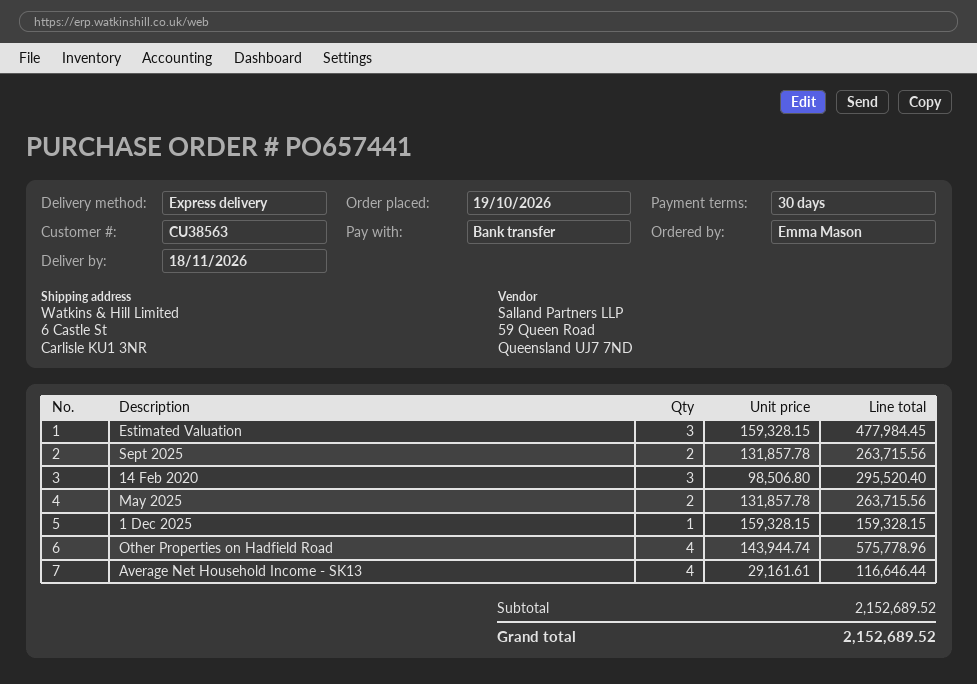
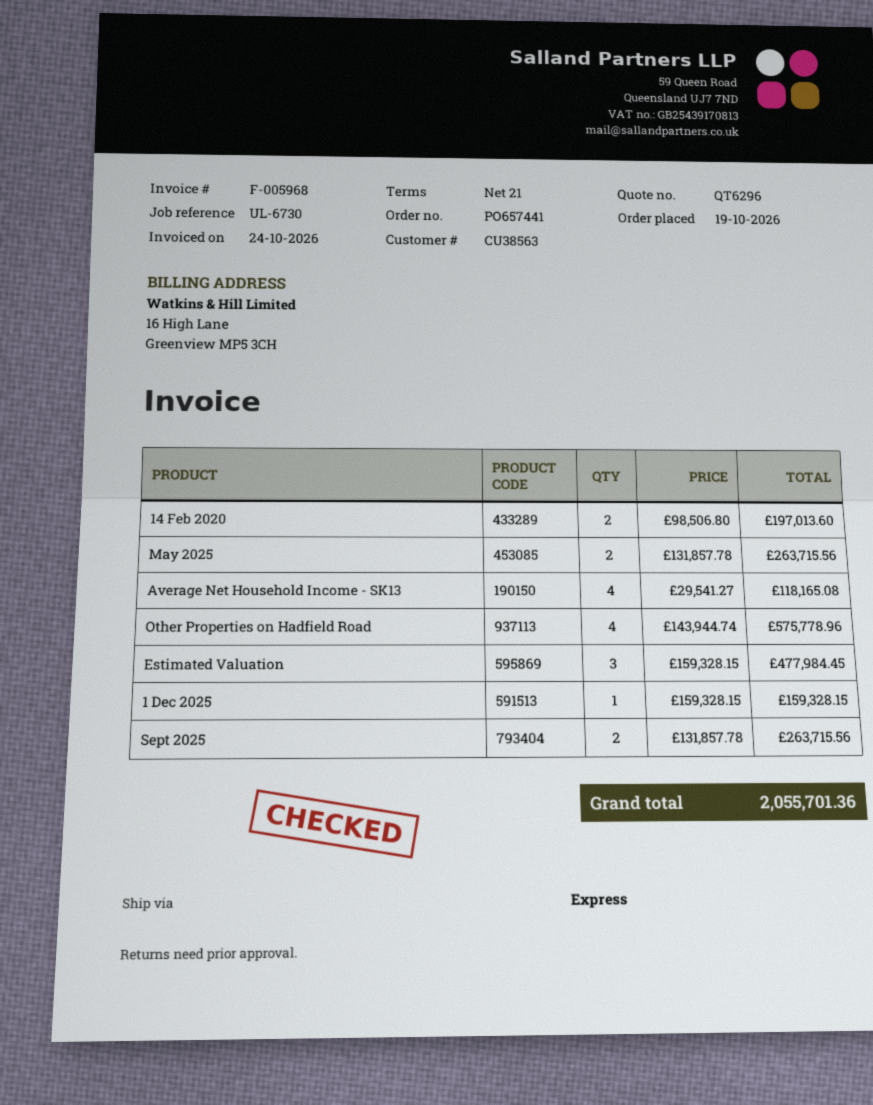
payment terms: 30 days -> 21 days
14 Feb 2020: 3 x 98506.80 = 295520.40 -> 2 x 98506.80 = 197013.60
Average Net Household Income - SK13: 4 x 29161.61 = 116646.44 -> 4 x 29541.27 = 118165.08
total: 2152689.52 -> 2055701.36

